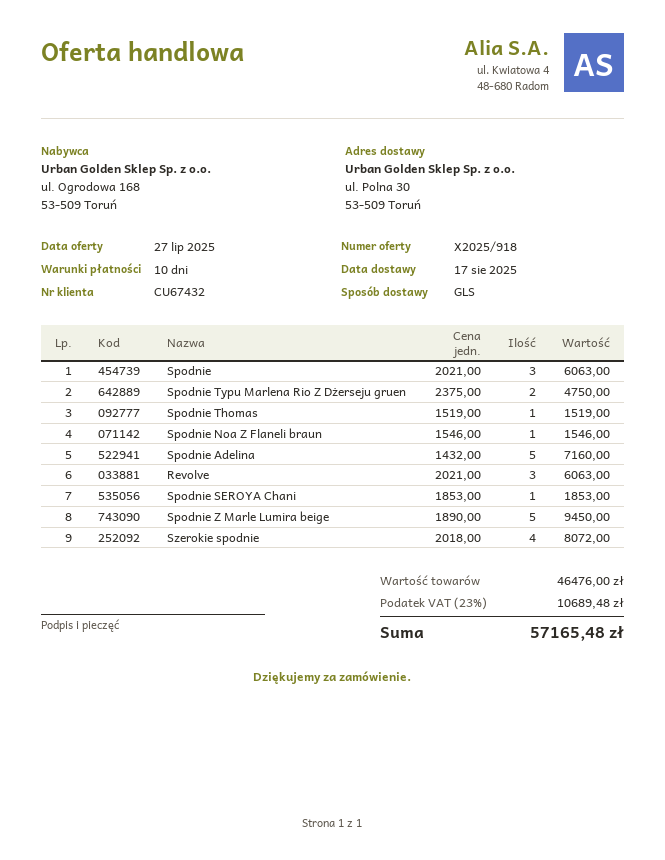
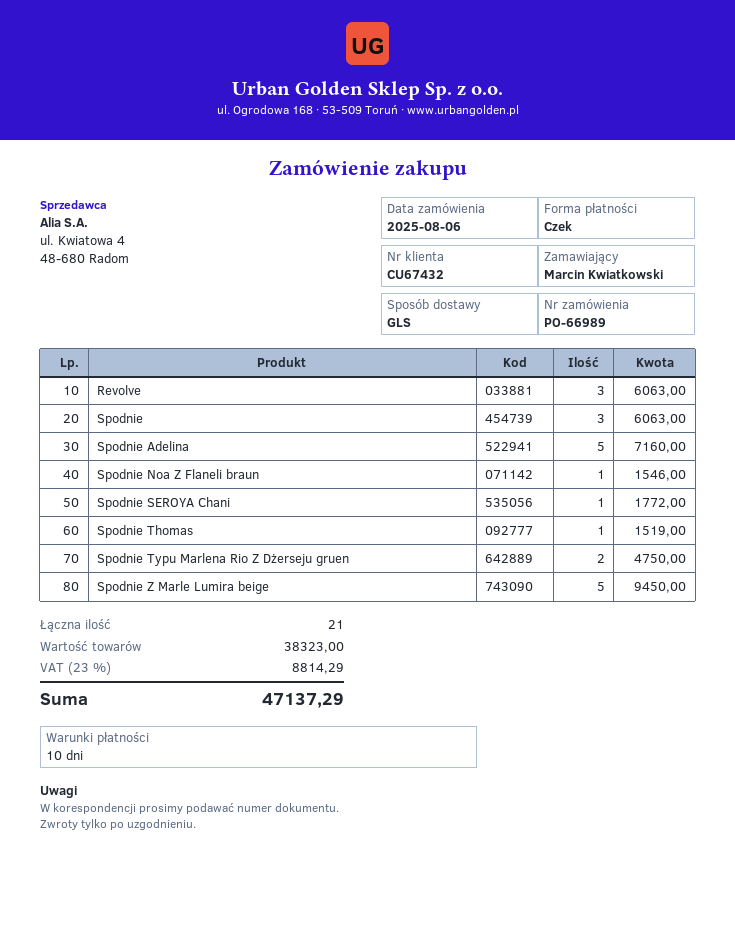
Spodnie SEROYA Chani: 1 for 1853.00 -> 1 for 1772.00
Szerokie spodnie: 4 for 8072.00 -> none
subtotal: 46476.00 -> 38323.00
tax: 23% = 10689.48 -> 23% = 8814.29
total: 57165.48 -> 47137.29

